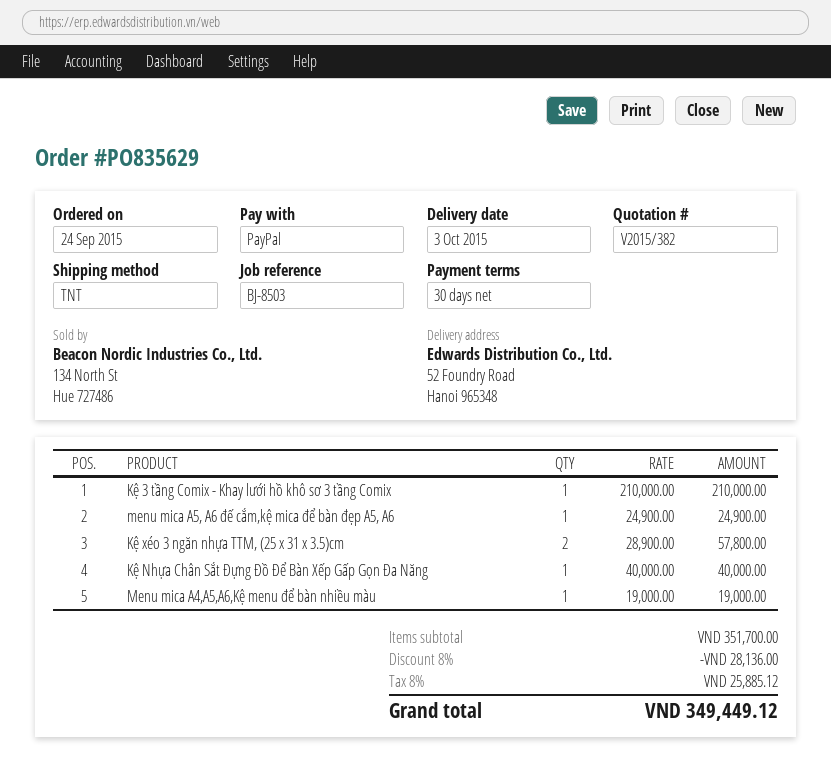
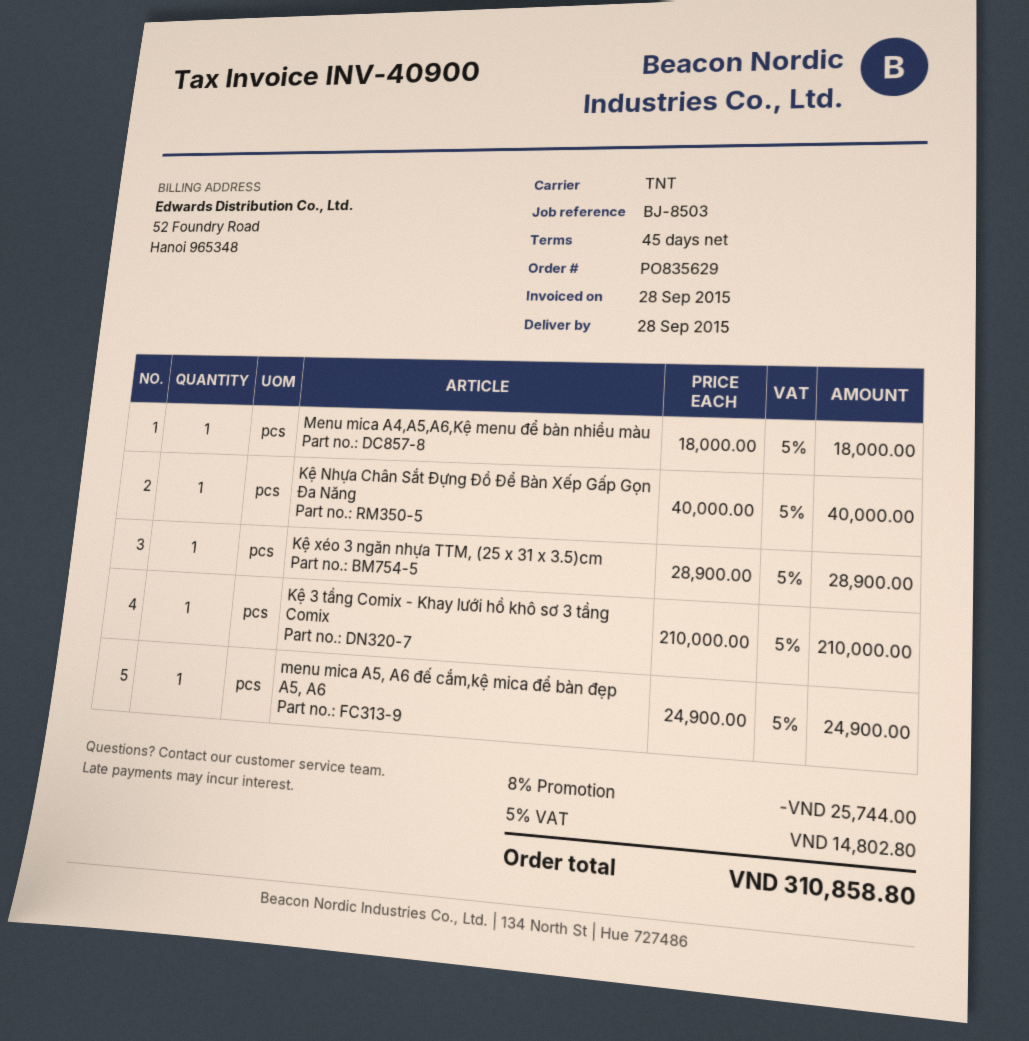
delivery date: 2015-10-03 -> 2015-09-28
payment terms: 30 days -> 45 days
Kệ xéo 3 ngăn nhựa TTM, (25 x 31 x 3.5)cm: 2 x 28900.00 = 57800.00 -> 1 x 28900.00 = 28900.00
Menu mica A4,A5,A6,Kệ menu để bàn nhiều màu: 1 x 19000.00 = 19000.00 -> 1 x 18000.00 = 18000.00
discount: 8% = 28136.00 -> 8% = 25744.00
tax: 8% = 25885.12 -> 5% = 14802.80
total: 349449.12 -> 310858.80

